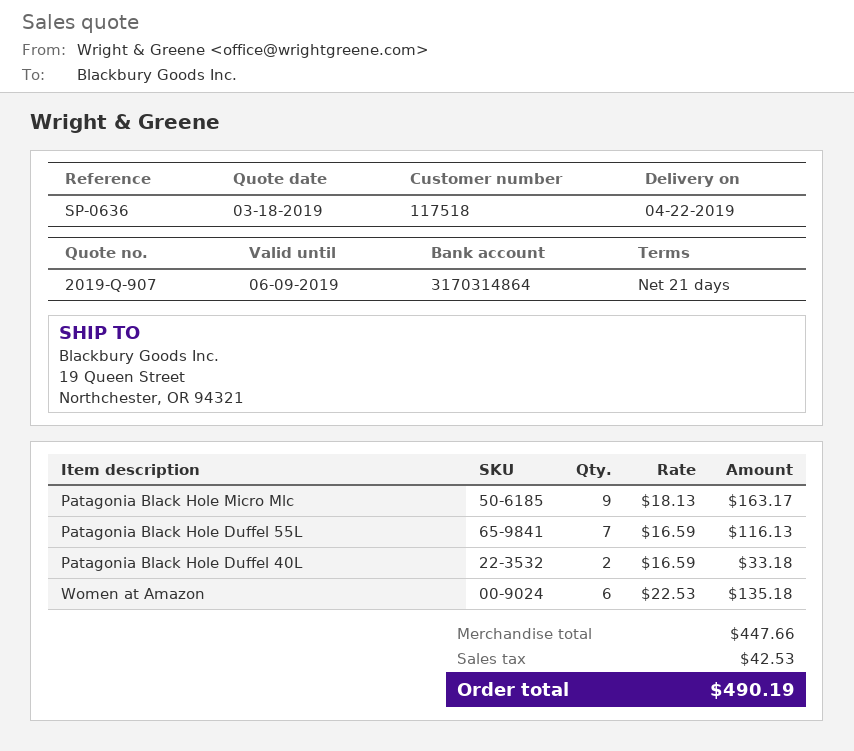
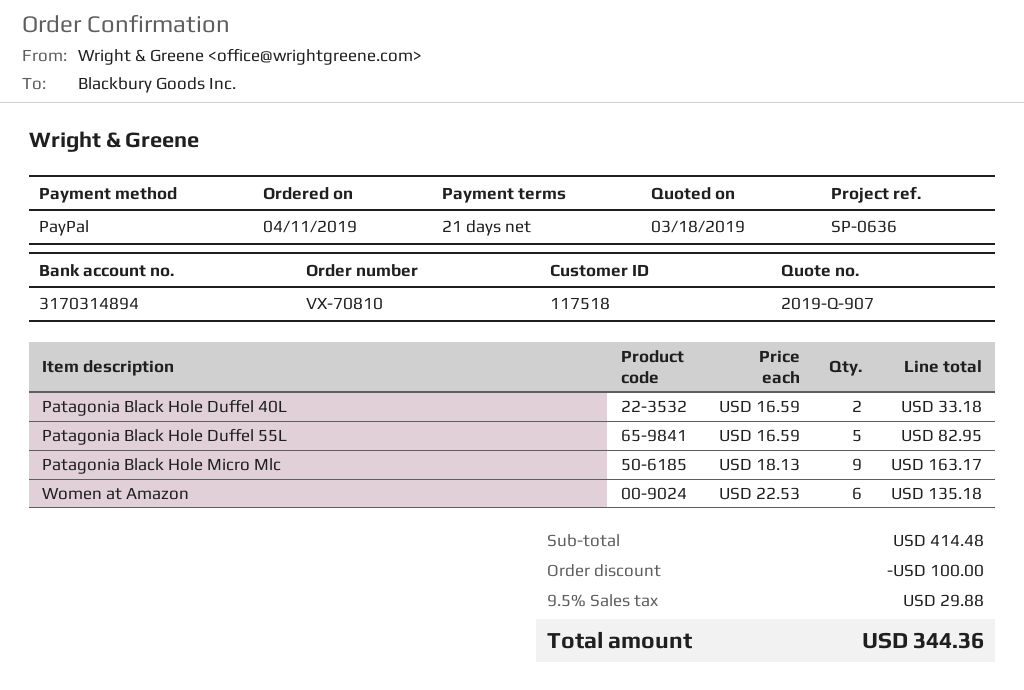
bank account: 3170314864 -> 3170314894
Patagonia Black Hole Duffel 55L: 7 x 16.59 = 116.13 -> 5 x 16.59 = 82.95
subtotal: 447.66 -> 414.48
discount: none -> 100.00
tax: 42.53 -> 29.88
total: 490.19 -> 344.36

